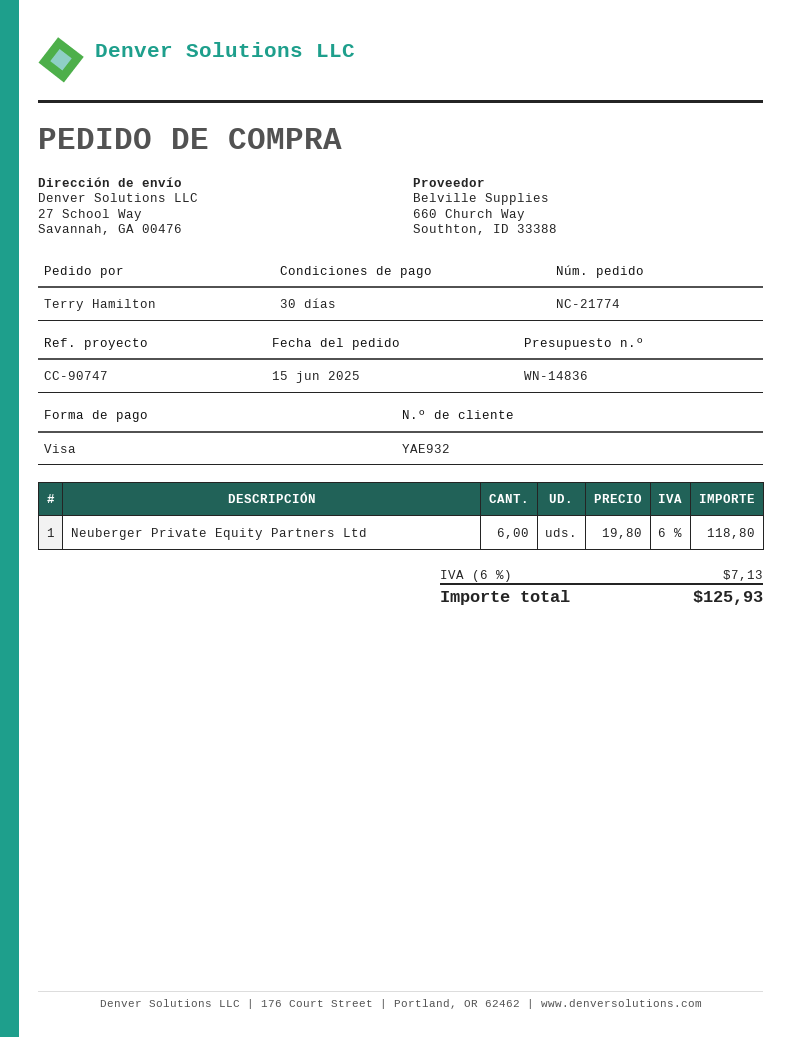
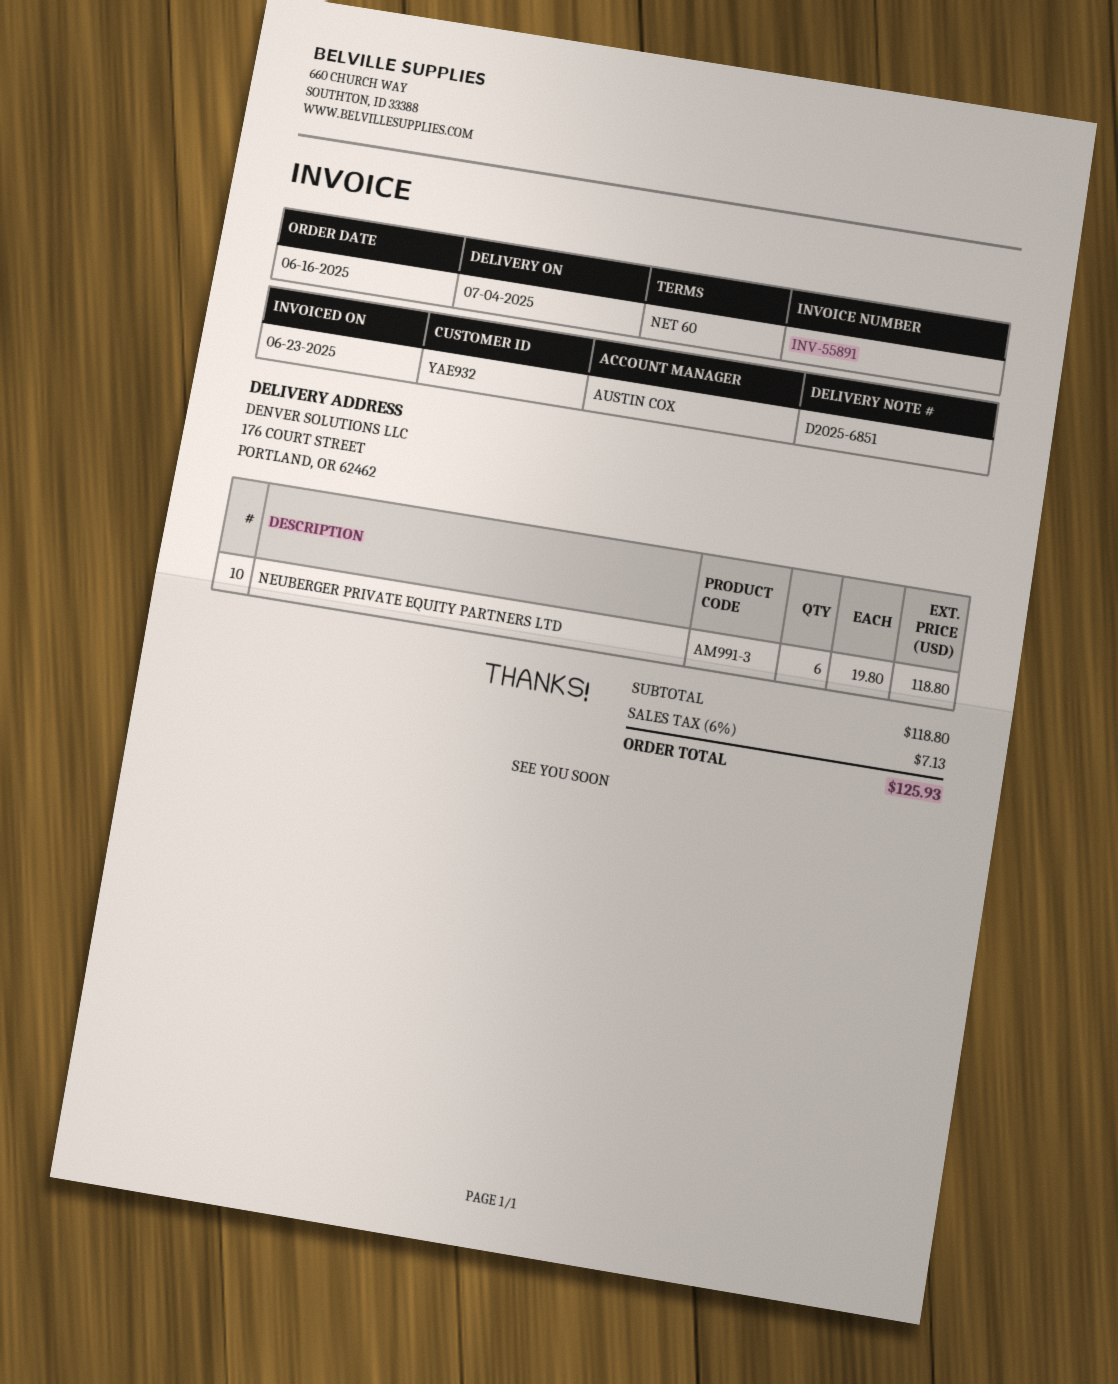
order date: 2025-06-15 -> 2025-06-16
payment terms: 30 days -> 60 days
ship to: 27 School Way, Savannah, GA 00476 -> 176 COURT STREET, PORTLAND, OR 62462

